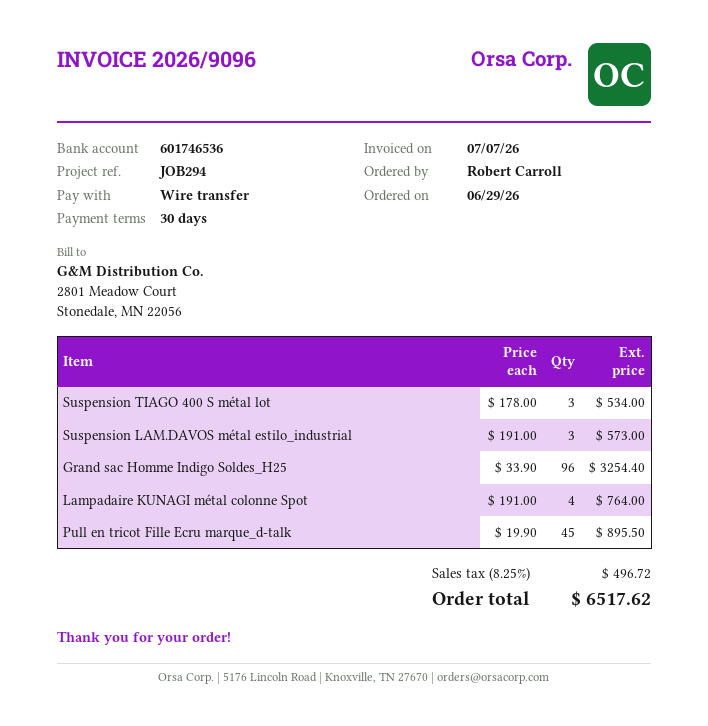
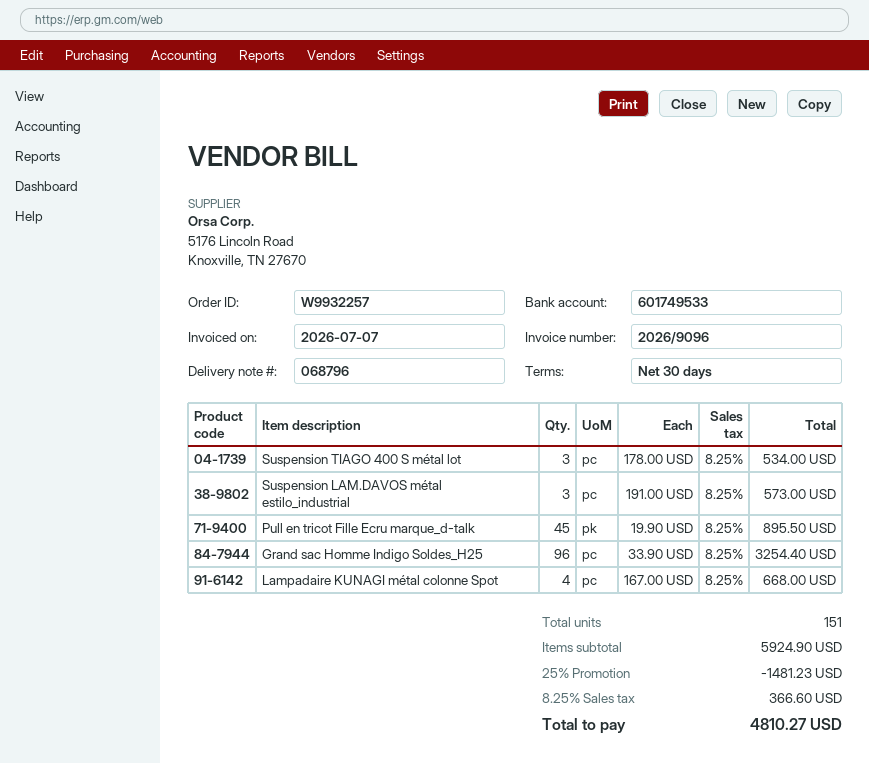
bank account: 601746536 -> 601749533
Lampadaire KUNAGI métal colonne Spot: 4 x 191.00 = 764.00 -> 4 x 167.00 = 668.00
discount: none -> 25% = 1481.23
tax: 8.25% = 496.72 -> 8.25% = 366.60
total: 6517.62 -> 4810.27

